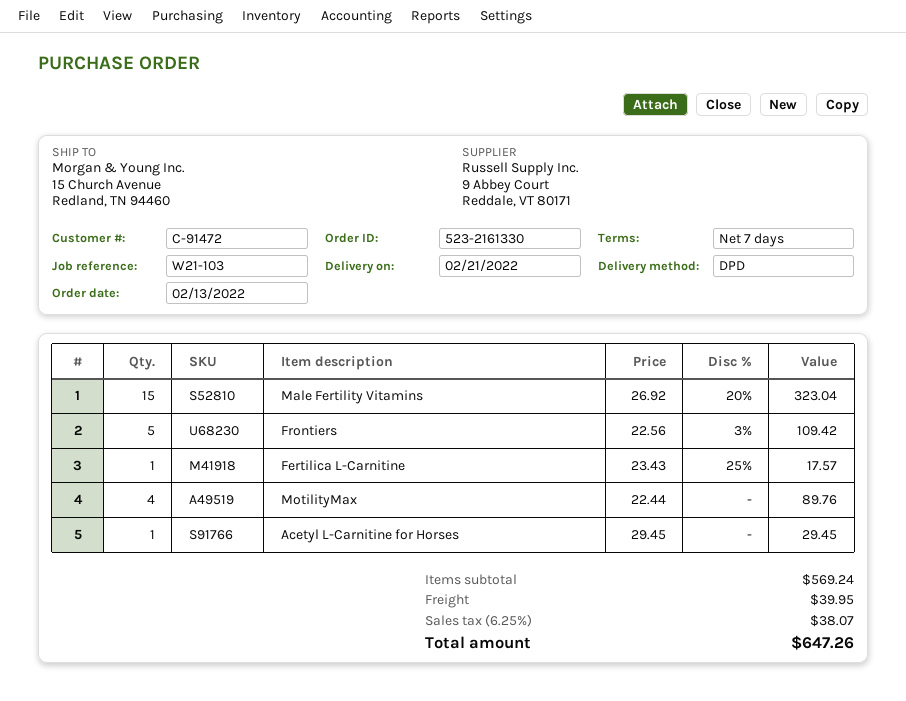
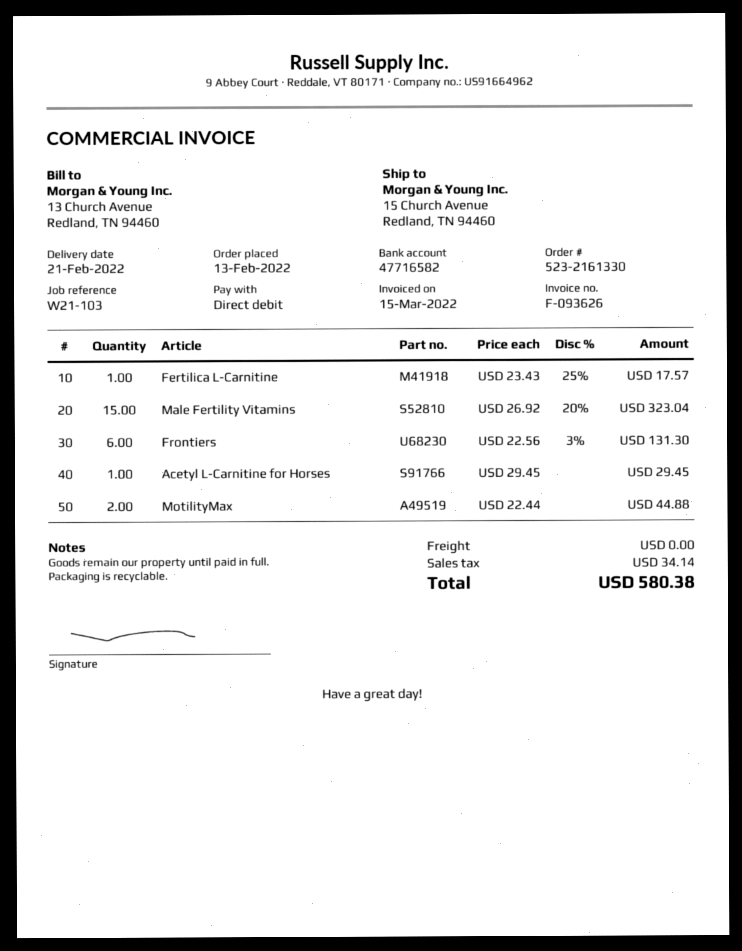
Frontiers: 5 x 22.56 - 3% = 109.42 -> 6 x 22.56 - 3% = 131.30
MotilityMax: 4 x 22.44 = 89.76 -> 2 x 22.44 = 44.88
shipping: 39.95 -> 0.00
tax: 38.07 -> 34.14
total: 647.26 -> 580.38

